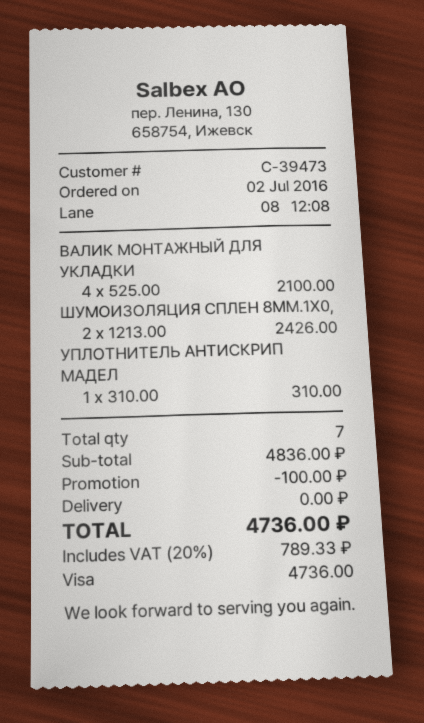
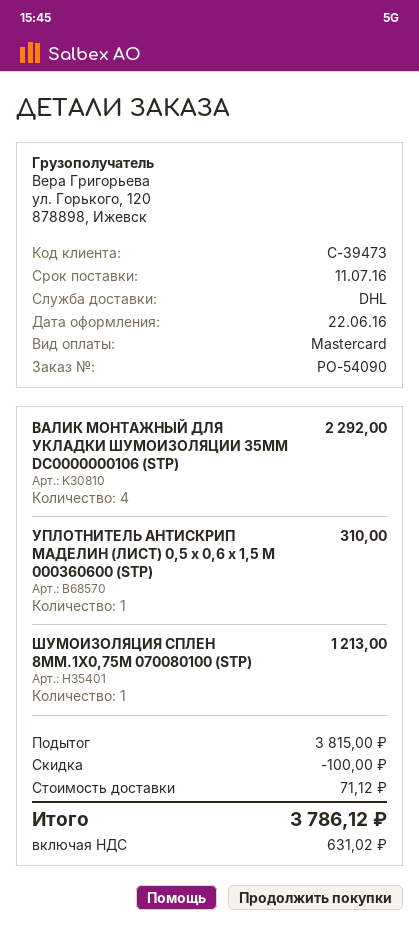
order date: 2016-07-02 -> 2016-06-22
payment method: Visa -> Mastercard
ВАЛИК МОНТАЖНЫЙ ДЛЯ УКЛАДКИ: 4 for 2100.00 -> 4 for 2292.00
ШУМОИЗОЛЯЦИЯ СПЛЕН 8ММ.1Х0,: 2 for 2426.00 -> 1 for 1213.00
subtotal: 4836.00 -> 3815.00
shipping: 0.00 -> 71.12
tax: 789.33 -> 631.02
total: 4736.00 -> 3786.12

